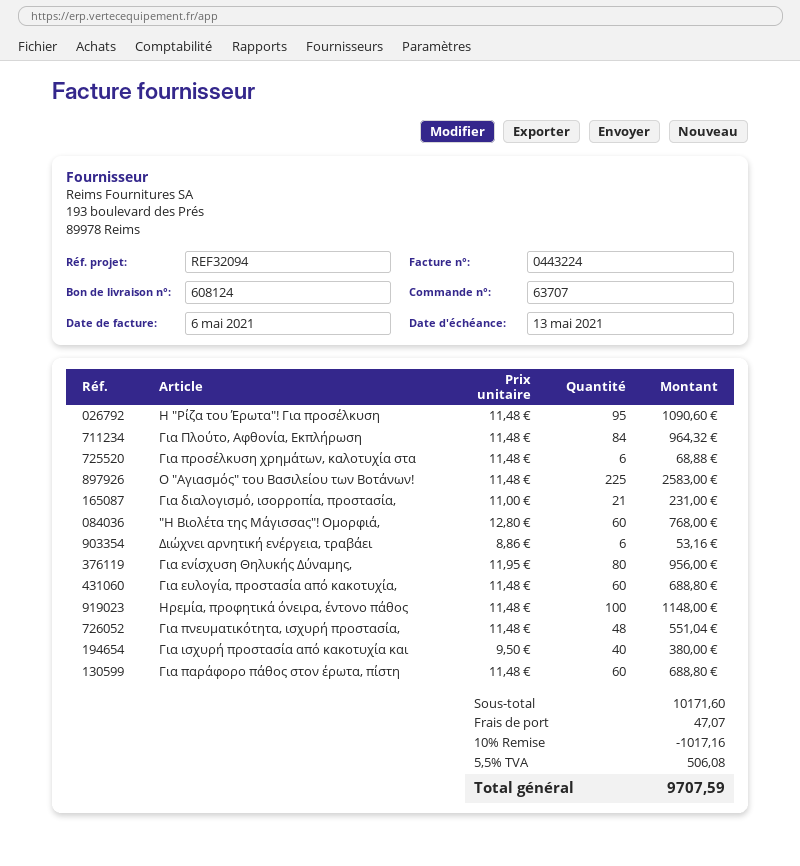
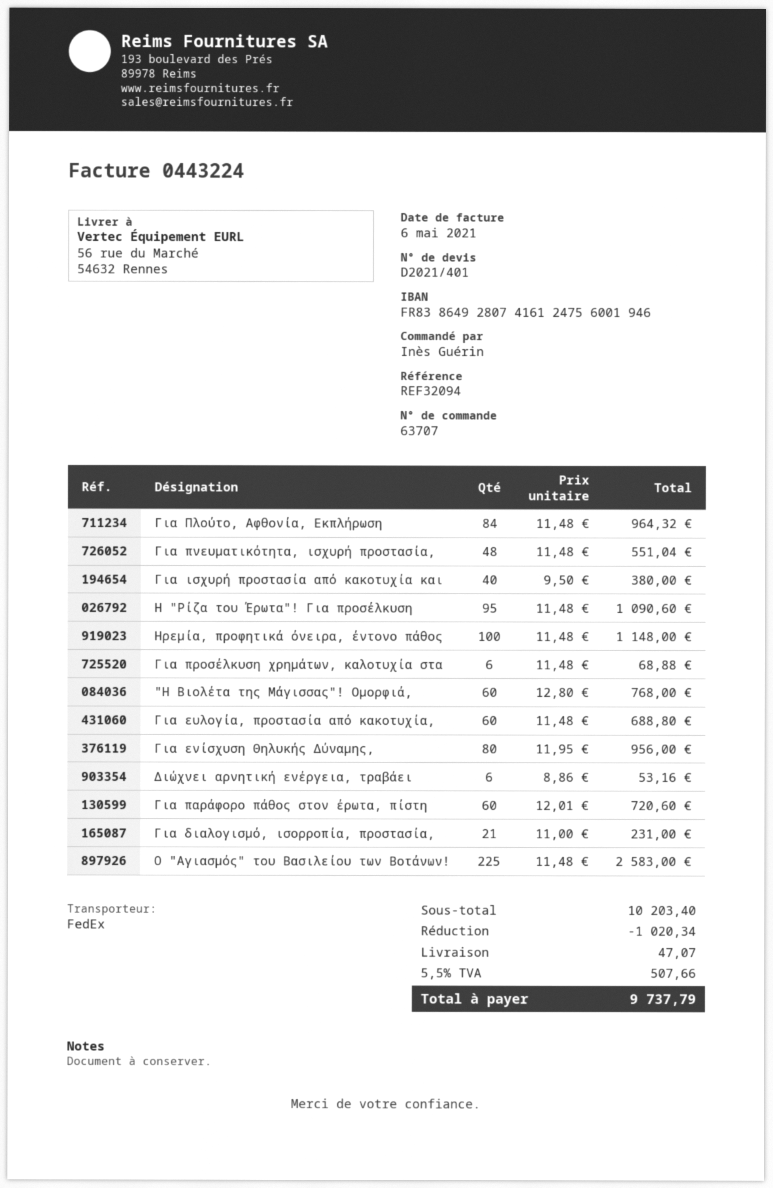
Για παράφορο πάθος στον έρωτα, πίστη: 60 x 11.48 = 688.80 -> 60 x 12.01 = 720.60
subtotal: 10171.60 -> 10203.40
discount: 1017.16 -> 1020.34
tax: 5.5% = 506.08 -> 5.5% = 507.66
total: 9707.59 -> 9737.79

